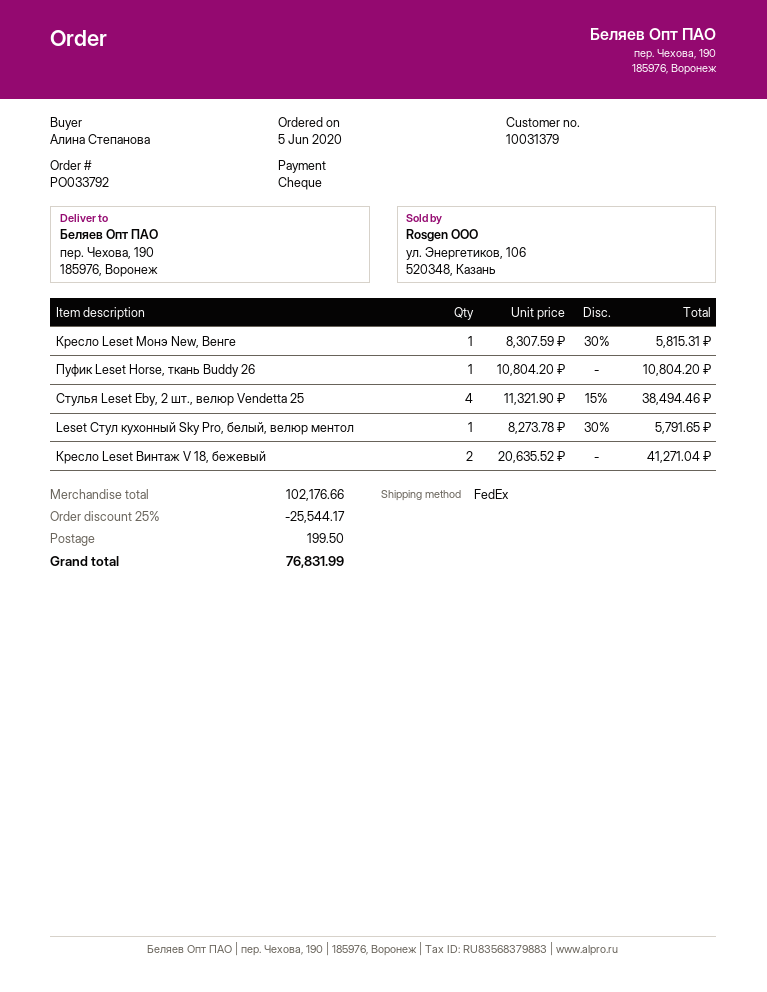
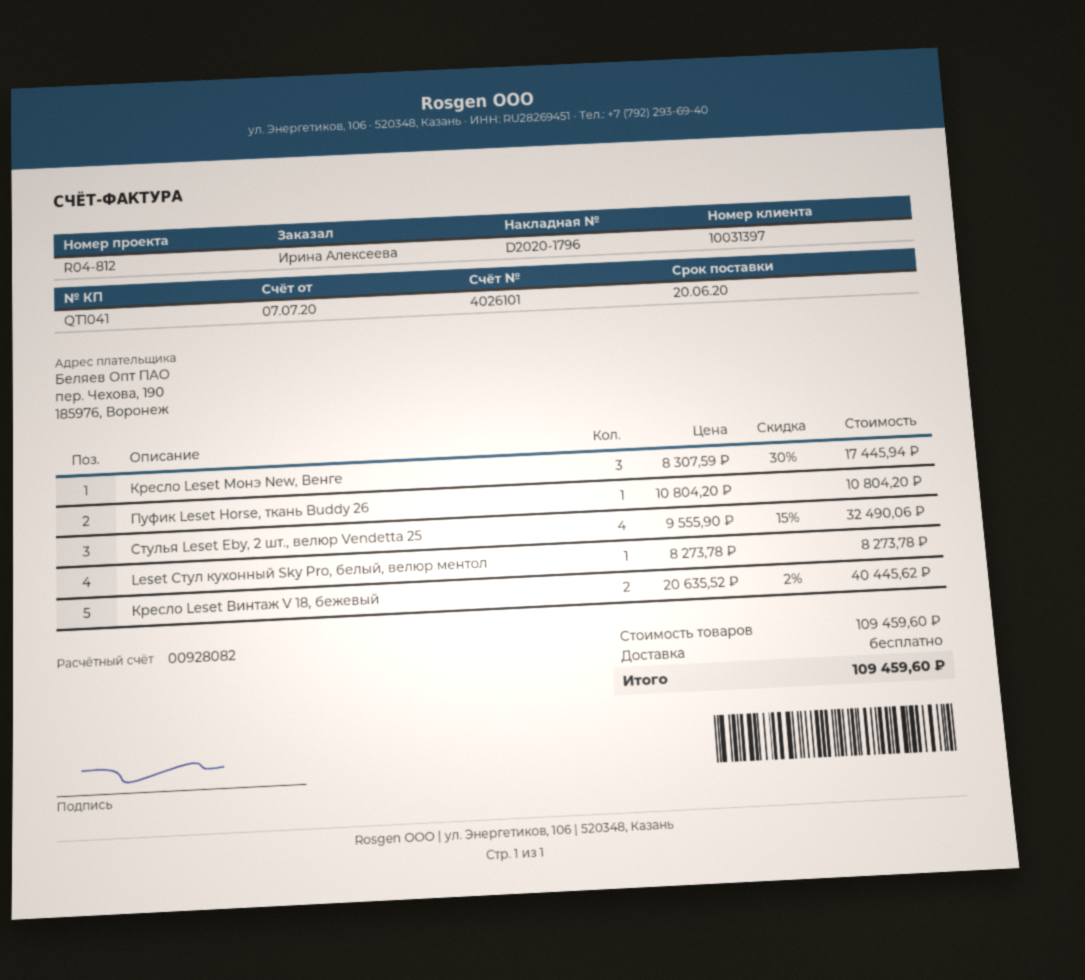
customer number: 10031379 -> 10031397
ordered by: Алина Степанова -> Ирина Алексеева
Кресло Leset Монэ New, Венге: 1 x 8307.59 - 30% = 5815.31 -> 3 x 8307.59 - 30% = 17445.94
Стулья Leset Eby, 2 шт., велюр Vendetta 25: 4 x 11321.90 - 15% = 38494.46 -> 4 x 9555.90 - 15% = 32490.06
Leset Стул кухонный Sky Pro, белый, велюр ментол: 1 x 8273.78 - 30% = 5791.65 -> 1 x 8273.78 = 8273.78
Кресло Leset Винтаж V 18, бежевый: 2 x 20635.52 = 41271.04 -> 2 x 20635.52 - 2% = 40445.62
subtotal: 102176.66 -> 109459.60
discount: 25% = 25544.17 -> none
shipping: 199.50 -> 0.00
total: 76831.99 -> 109459.60

